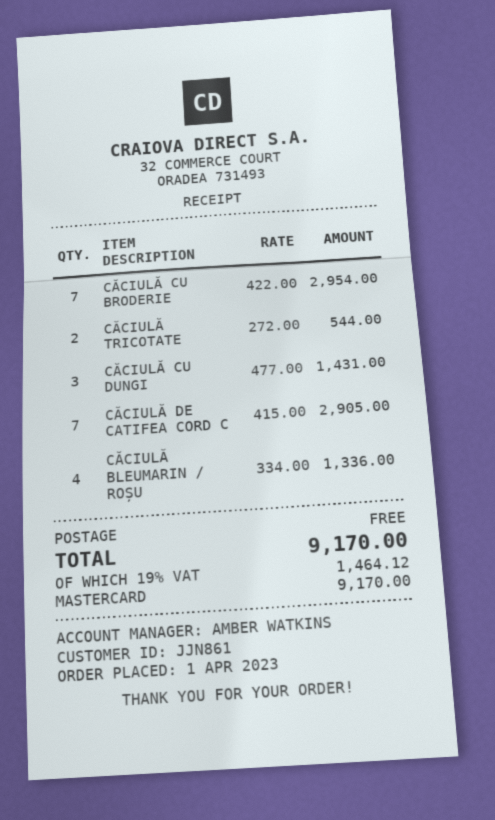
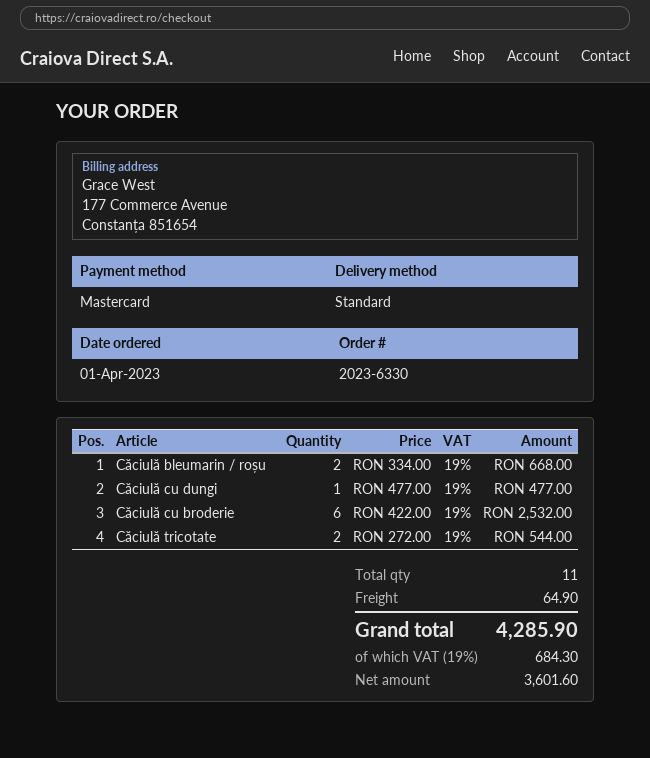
CĂCIULĂ CU BRODERIE: 7 x 422.00 = 2954.00 -> 6 x 422.00 = 2532.00
CĂCIULĂ CU DUNGI: 3 x 477.00 = 1431.00 -> 1 x 477.00 = 477.00
CĂCIULĂ DE CATIFEA CORD C: 7 x 415.00 = 2905.00 -> none
CĂCIULĂ BLEUMARIN / ROȘU: 4 x 334.00 = 1336.00 -> 2 x 334.00 = 668.00
shipping: 0.00 -> 64.90
tax: 19% = 1464.12 -> 19% = 684.30
total: 9170.00 -> 4285.90

